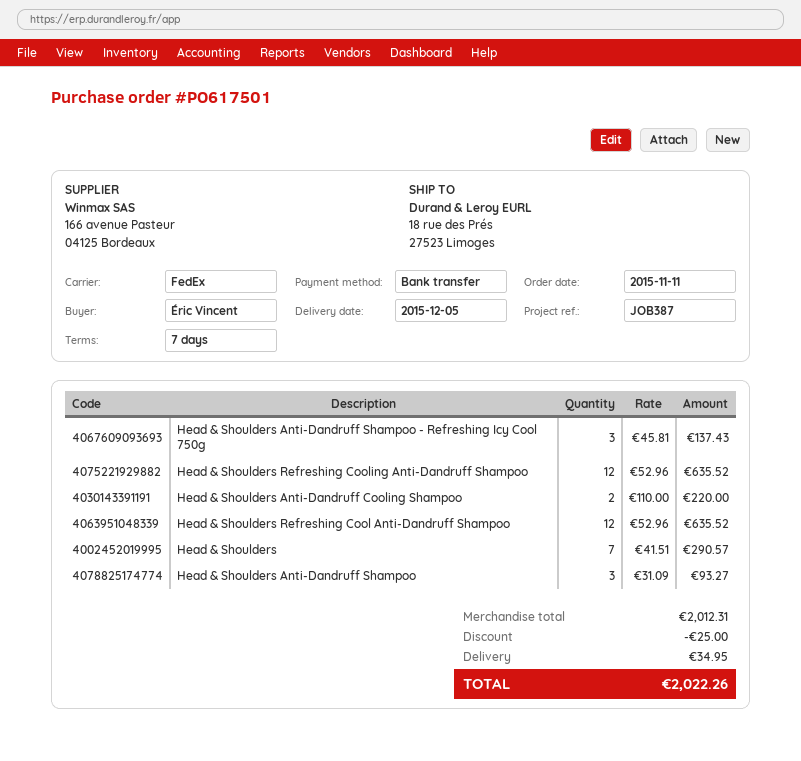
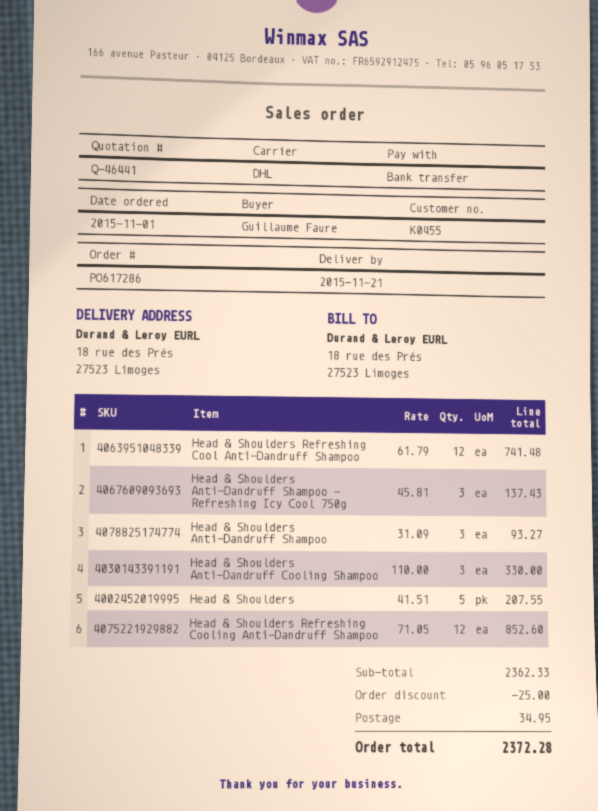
order number: PO617501 -> PO617286
order date: 2015-11-11 -> 2015-11-01
delivery date: 2015-12-05 -> 2015-11-21
ordered by: Éric Vincent -> Guillaume Faure
shipping method: FedEx -> DHL
Head & Shoulders Refreshing Cooling Anti-Dandruff Shampoo: 12 x 52.96 = 635.52 -> 12 x 71.05 = 852.60
Head & Shoulders Anti-Dandruff Cooling Shampoo: 2 x 110.00 = 220.00 -> 3 x 110.00 = 330.00
Head & Shoulders Refreshing Cool Anti-Dandruff Shampoo: 12 x 52.96 = 635.52 -> 12 x 61.79 = 741.48
Head & Shoulders: 7 x 41.51 = 290.57 -> 5 x 41.51 = 207.55
subtotal: 2012.31 -> 2362.33
total: 2022.26 -> 2372.28

